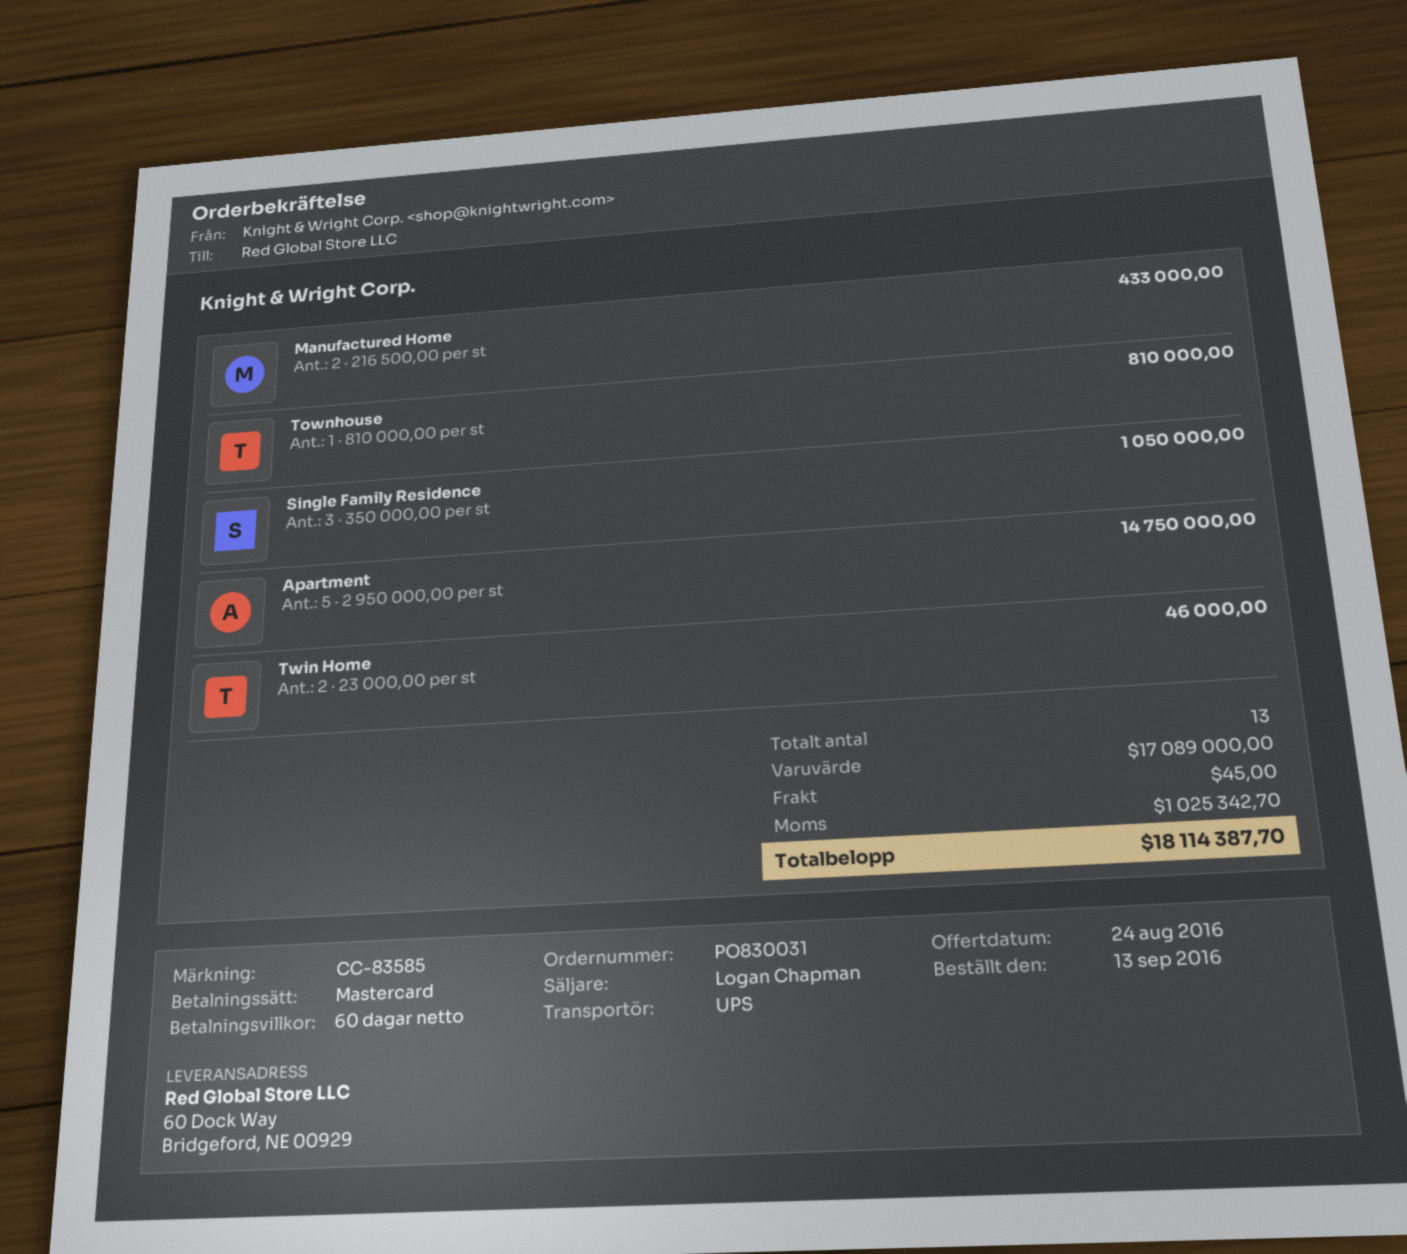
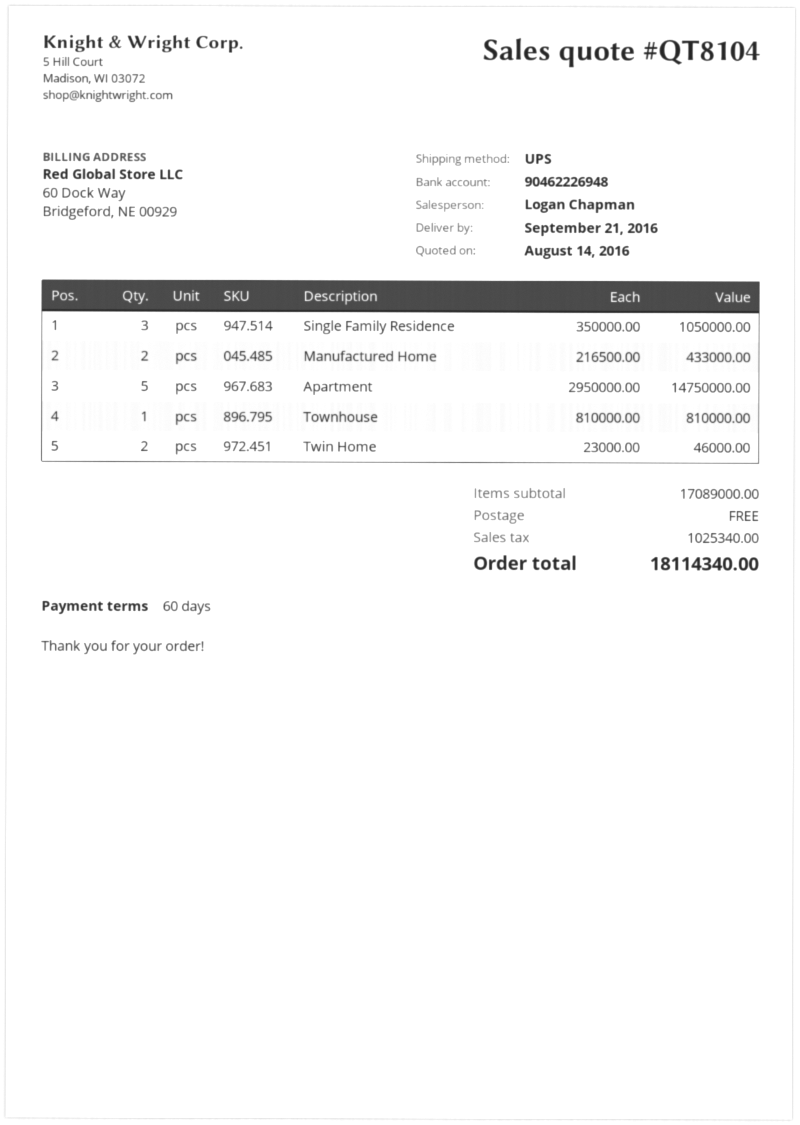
quote date: 2016-08-24 -> 2016-08-14
shipping: 45.00 -> 0.00
tax: 1025342.70 -> 1025340.00
total: 18114387.70 -> 18114340.00

